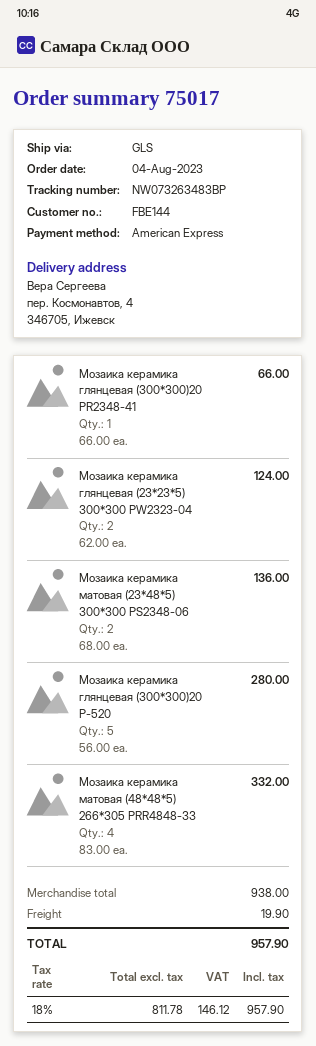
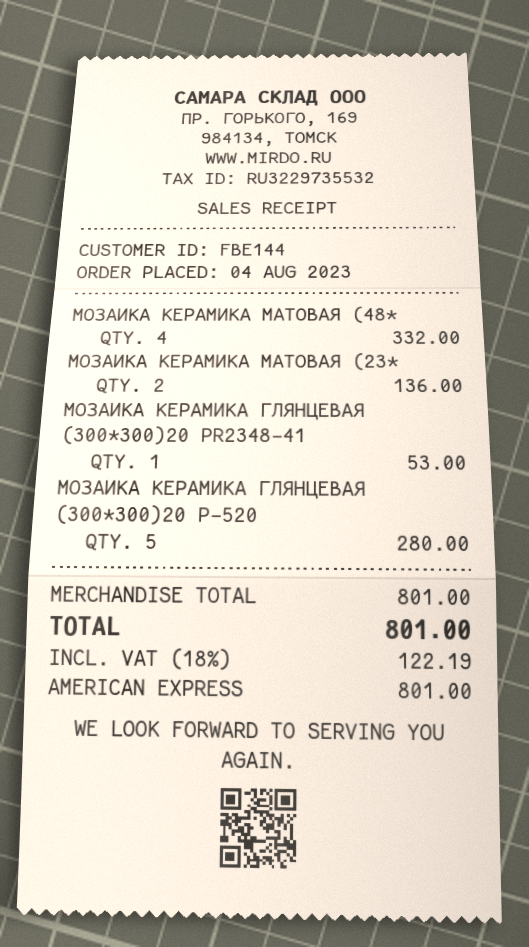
Мозаика керамика глянцевая (300*300)20 PR2348-41: 1 for 66.00 -> 1 for 53.00
Мозаика керамика глянцевая (23*23*5) 300*300 PW2323-04: 2 for 124.00 -> none
subtotal: 938.00 -> 801.00
shipping: 19.90 -> none
tax: 18% = 146.12 -> 18% = 122.19
total: 957.90 -> 801.00

